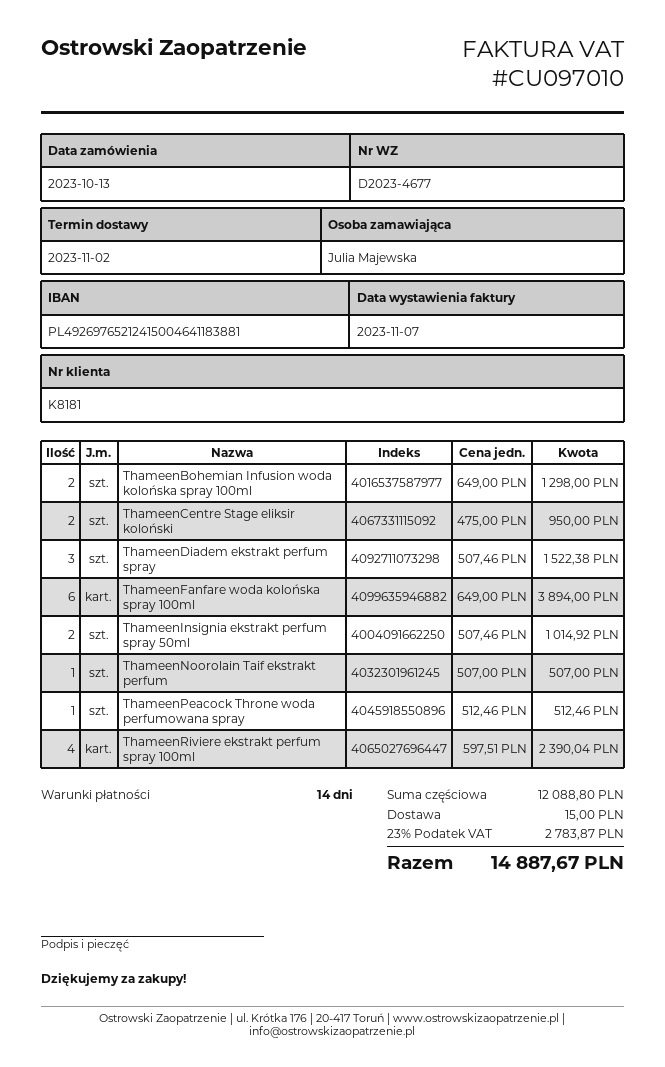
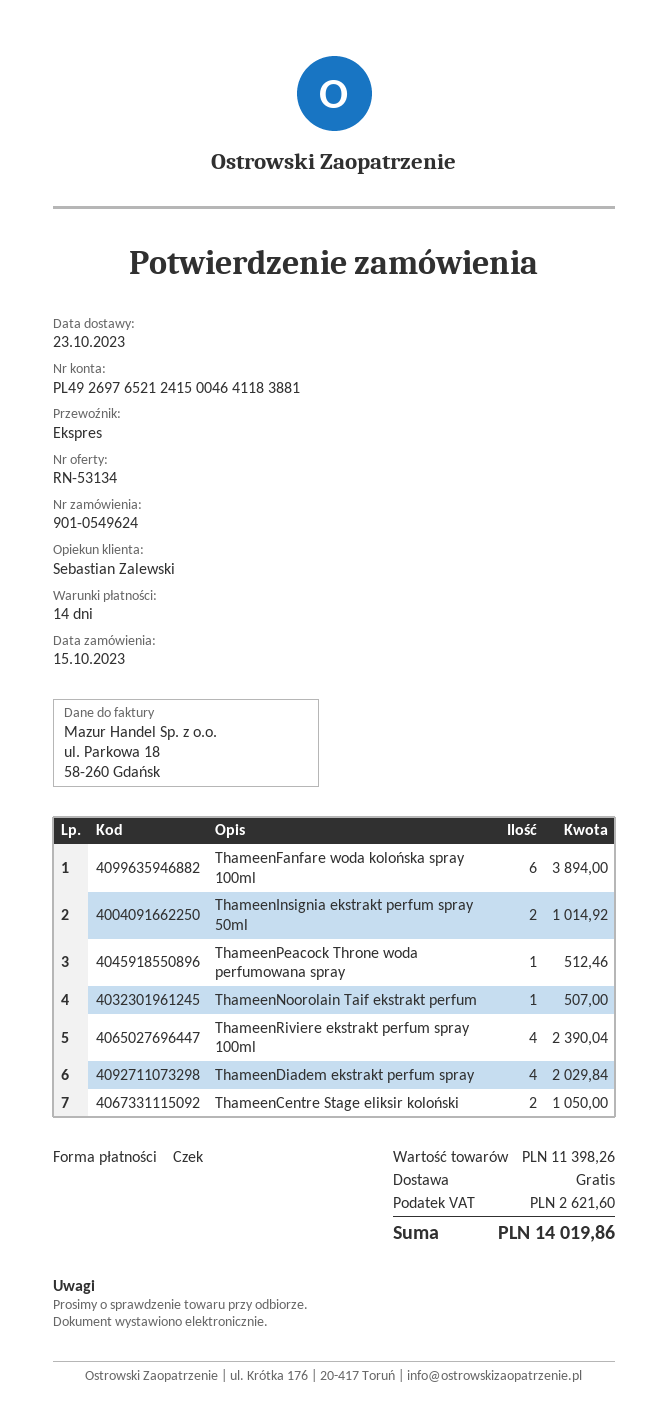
order date: 2023-10-13 -> 2023-10-15
delivery date: 2023-11-02 -> 2023-10-23
ThameenBohemian Infusion woda kolońska spray 100ml: 2 for 1298.00 -> none
ThameenCentre Stage eliksir koloński: 2 for 950.00 -> 2 for 1050.00
ThameenDiadem ekstrakt perfum spray: 3 for 1522.38 -> 4 for 2029.84
subtotal: 12088.80 -> 11398.26
shipping: 15.00 -> 0.00
tax: 2783.87 -> 2621.60
total: 14887.67 -> 14019.86

